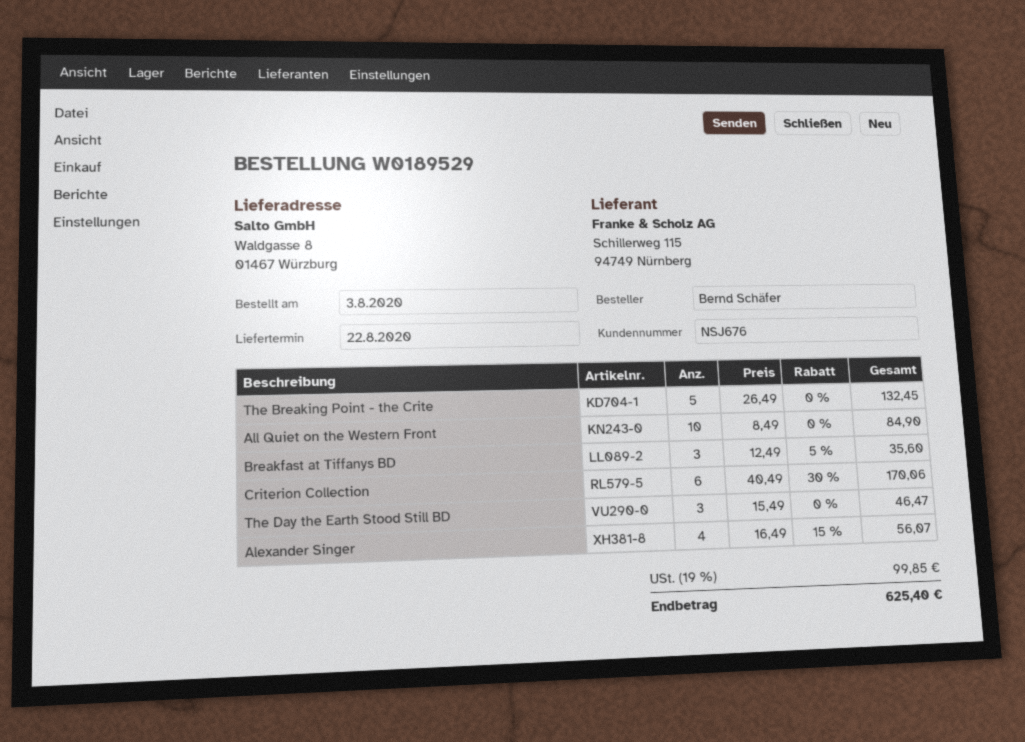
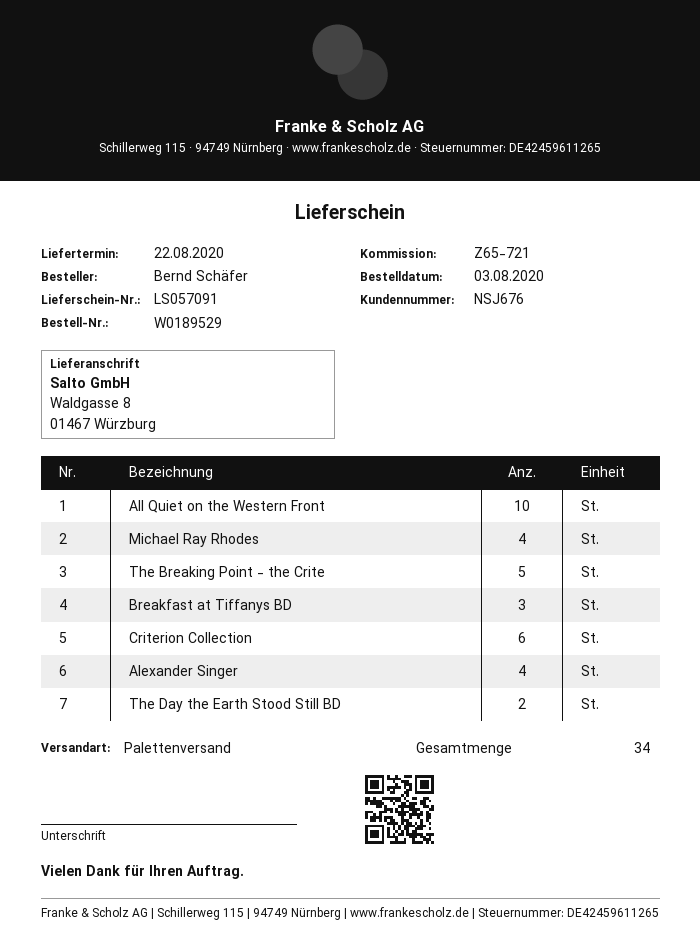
The Day the Earth Stood Still BD: 3 -> 2
Michael Ray Rhodes: none -> 4

